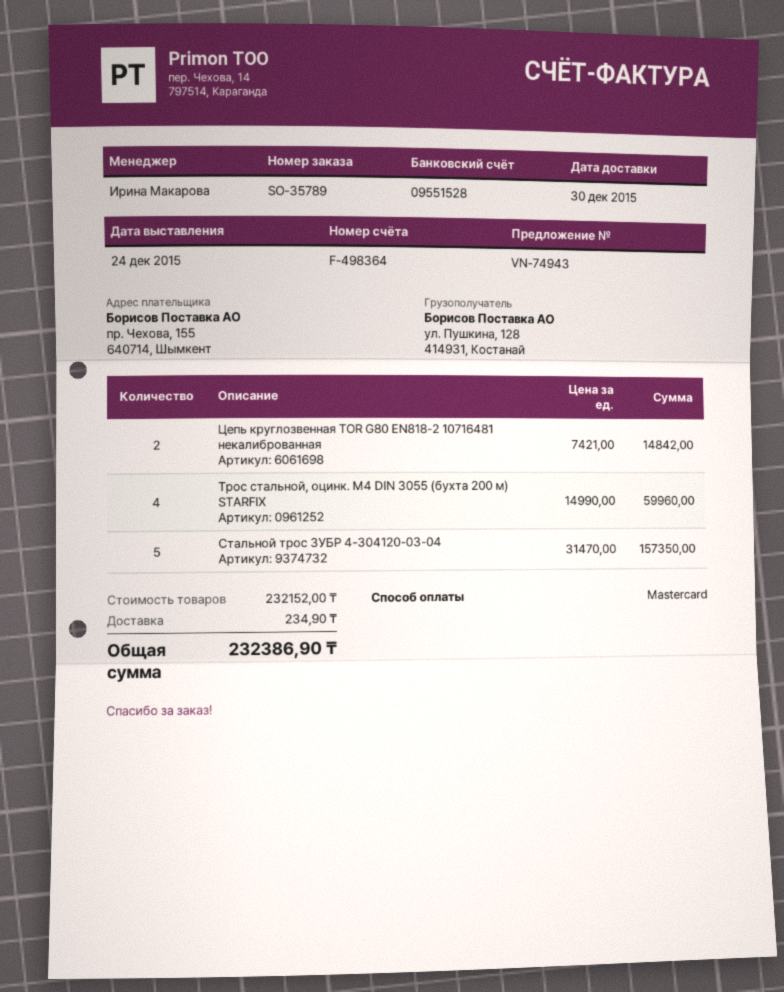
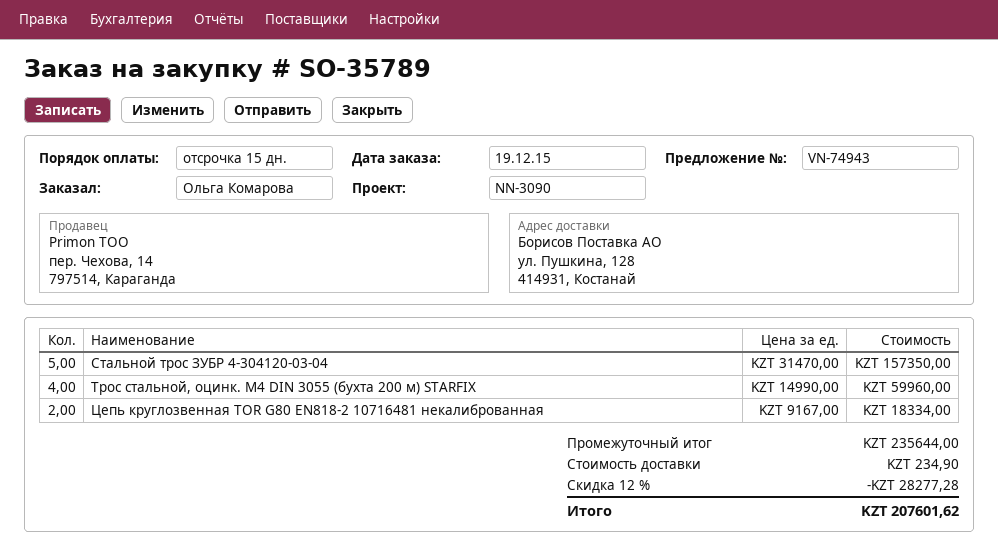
Цепь круглозвенная TOR G80 EN818-2 10716481 некалиброванная: 2 x 7421.00 = 14842.00 -> 2 x 9167.00 = 18334.00
subtotal: 232152.00 -> 235644.00
discount: none -> 12% = 28277.28
total: 232386.90 -> 207601.62

